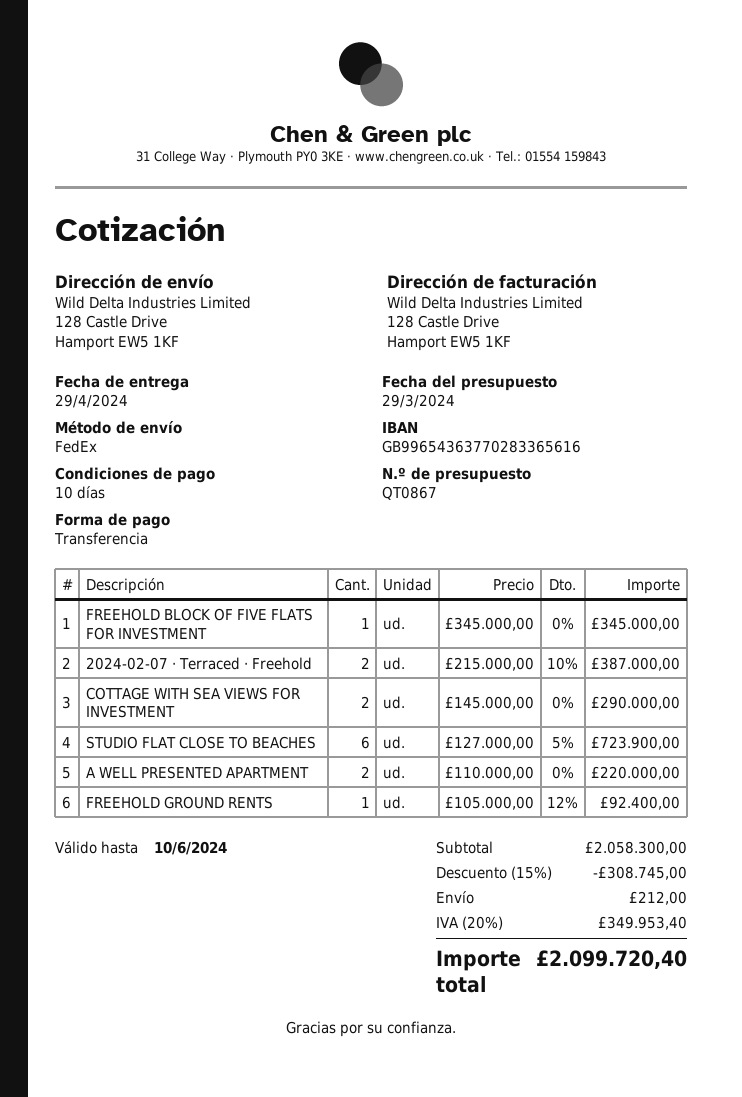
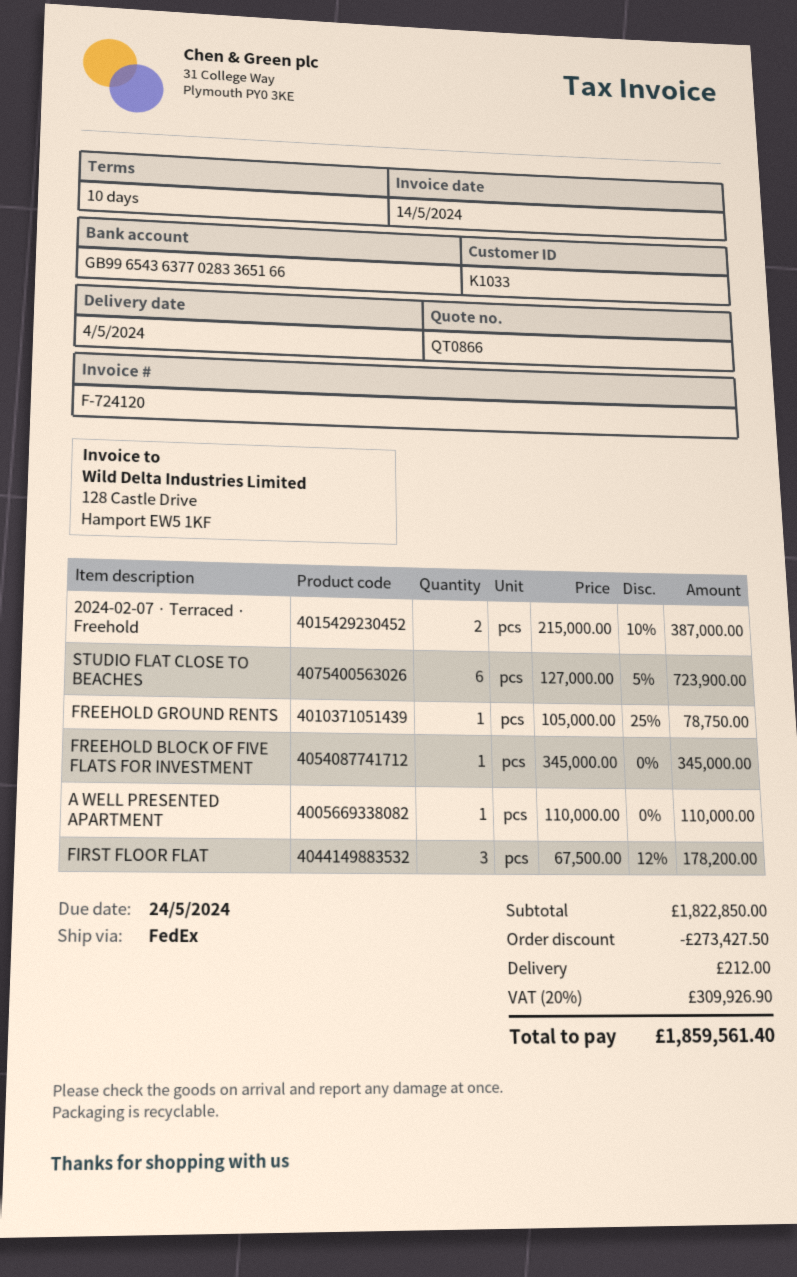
quote number: QT0867 -> QT0866
delivery date: 2024-04-29 -> 2024-05-04
bank account: GB99654363770283365616 -> GB99654363770283365166
COTTAGE WITH SEA VIEWS FOR INVESTMENT: 2 x 145000.00 = 290000.00 -> none
A WELL PRESENTED APARTMENT: 2 x 110000.00 = 220000.00 -> 1 x 110000.00 = 110000.00
FREEHOLD GROUND RENTS: 1 x 105000.00 - 12% = 92400.00 -> 1 x 105000.00 - 25% = 78750.00
FIRST FLOOR FLAT: none -> 3 x 67500.00 - 12% = 178200.00
subtotal: 2058300.00 -> 1822850.00
discount: 308745.00 -> 273427.50
tax: 20% = 349953.40 -> 20% = 309926.90
total: 2099720.40 -> 1859561.40

